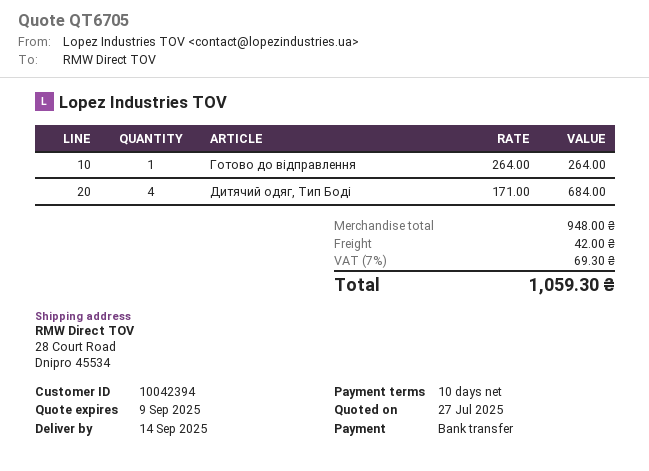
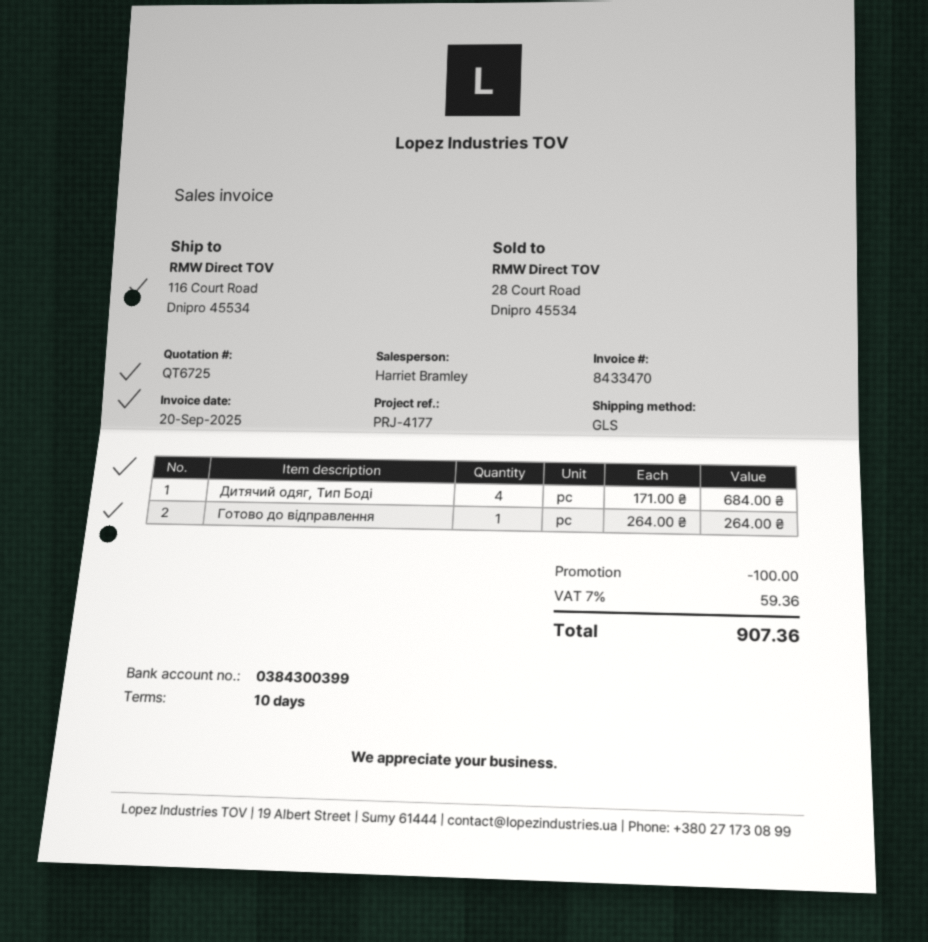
quote number: QT6705 -> QT6725
ship to: 28 Court Road, Dnipro 45534 -> 116 Court Road, Dnipro 45534
discount: none -> 100.00
shipping: 42.00 -> none
tax: 7% = 69.30 -> 7% = 59.36
total: 1059.30 -> 907.36

